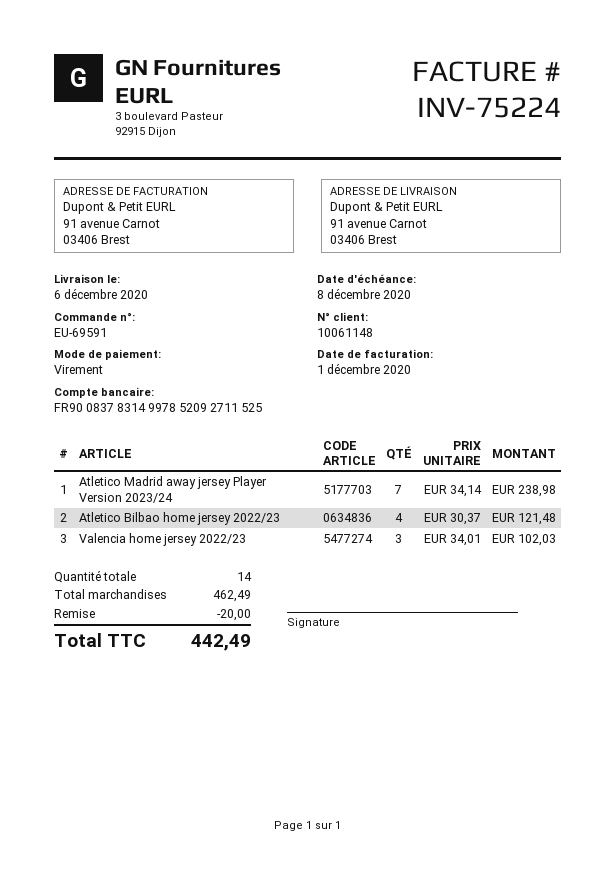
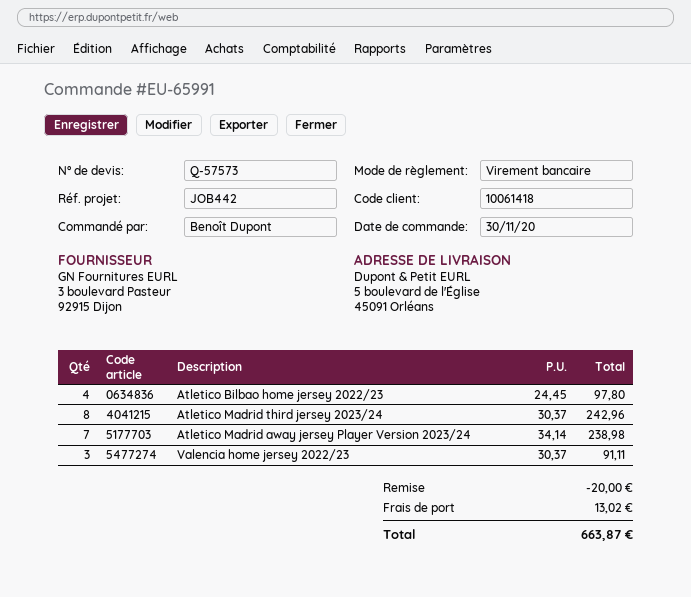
order number: EU-69591 -> EU-65991
customer number: 10061148 -> 10061418
ship to: 91 avenue Carnot, 03406 Brest -> 5 boulevard de l'Église, 45091 Orléans
Atletico Bilbao home jersey 2022/23: 4 x 30.37 = 121.48 -> 4 x 24.45 = 97.80
Valencia home jersey 2022/23: 3 x 34.01 = 102.03 -> 3 x 30.37 = 91.11
Atletico Madrid third jersey 2023/24: none -> 8 x 30.37 = 242.96
shipping: none -> 13.02
total: 442.49 -> 663.87

